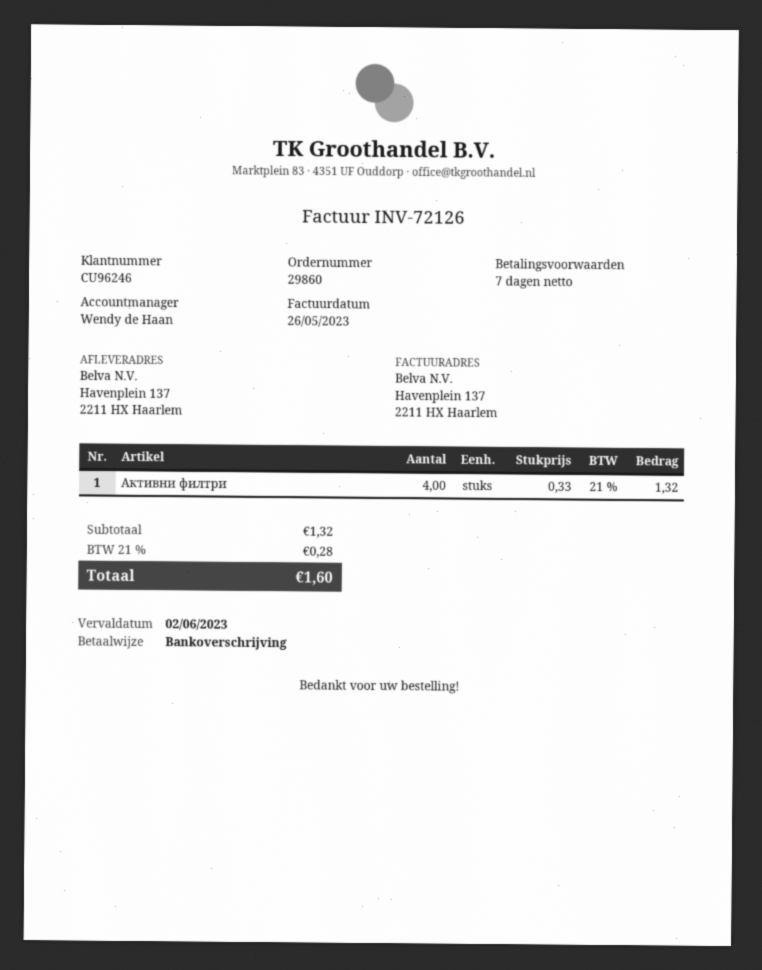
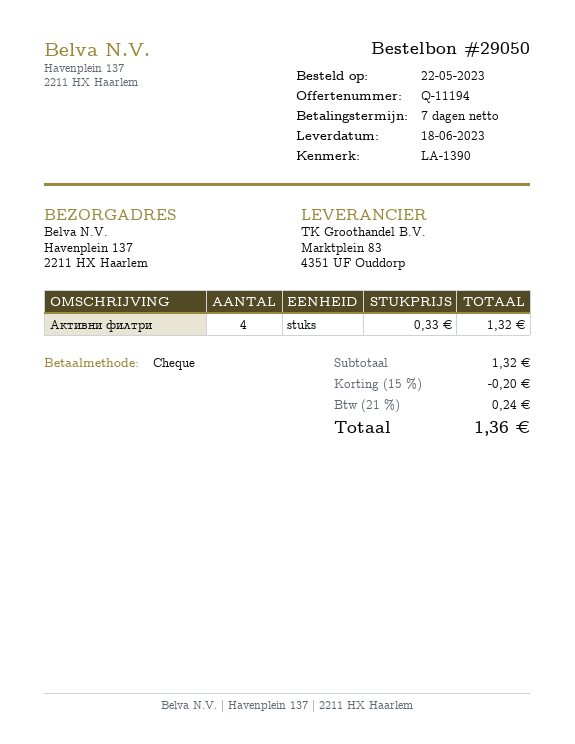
order number: 29860 -> 29050
payment method: bank transfer -> cheque
discount: none -> 15% = 0.20
tax: 21% = 0.28 -> 21% = 0.24
total: 1.60 -> 1.36

